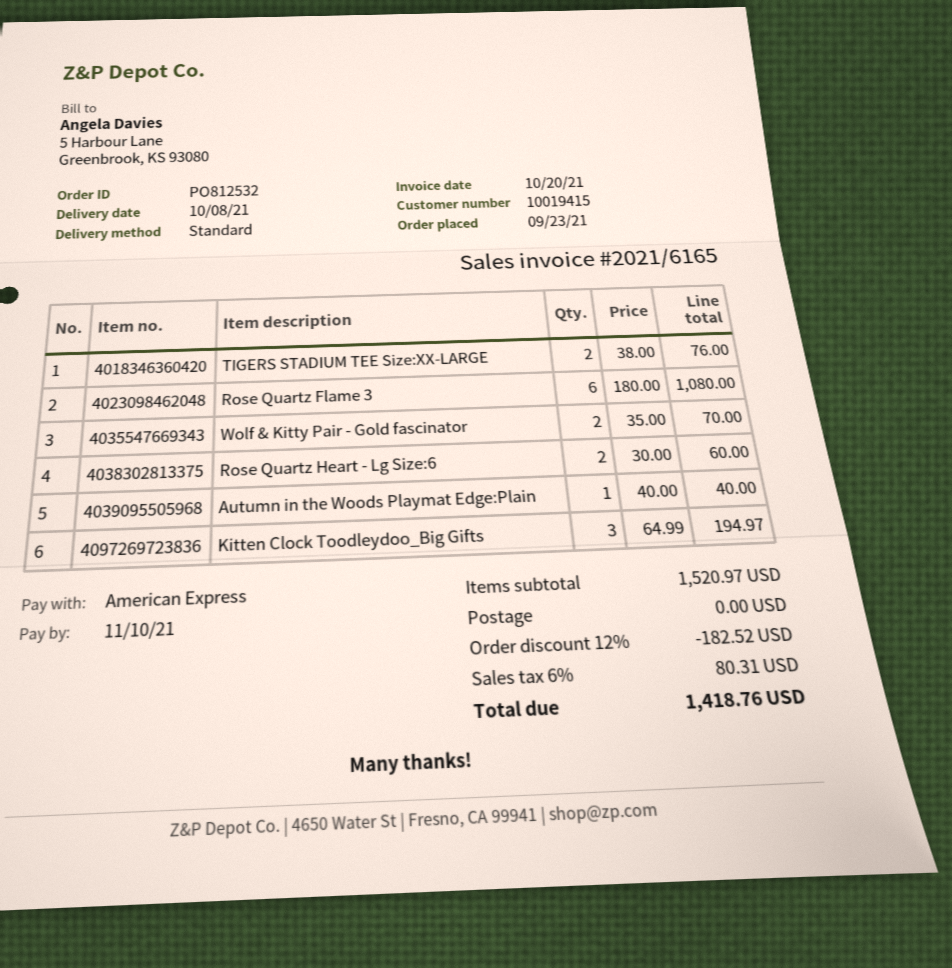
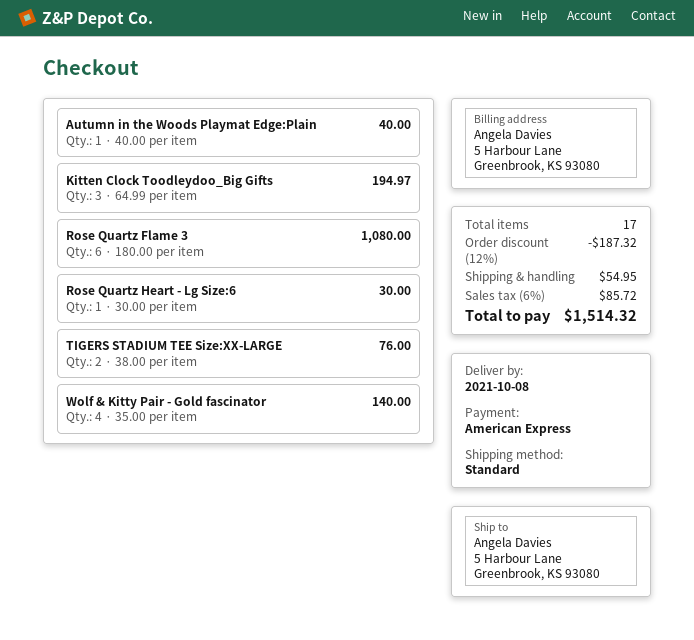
Wolf & Kitty Pair - Gold fascinator: 2 x 35.00 = 70.00 -> 4 x 35.00 = 140.00
Rose Quartz Heart - Lg Size:6: 2 x 30.00 = 60.00 -> 1 x 30.00 = 30.00
discount: 12% = 182.52 -> 12% = 187.32
shipping: 0.00 -> 54.95
tax: 6% = 80.31 -> 6% = 85.72
total: 1418.76 -> 1514.32

